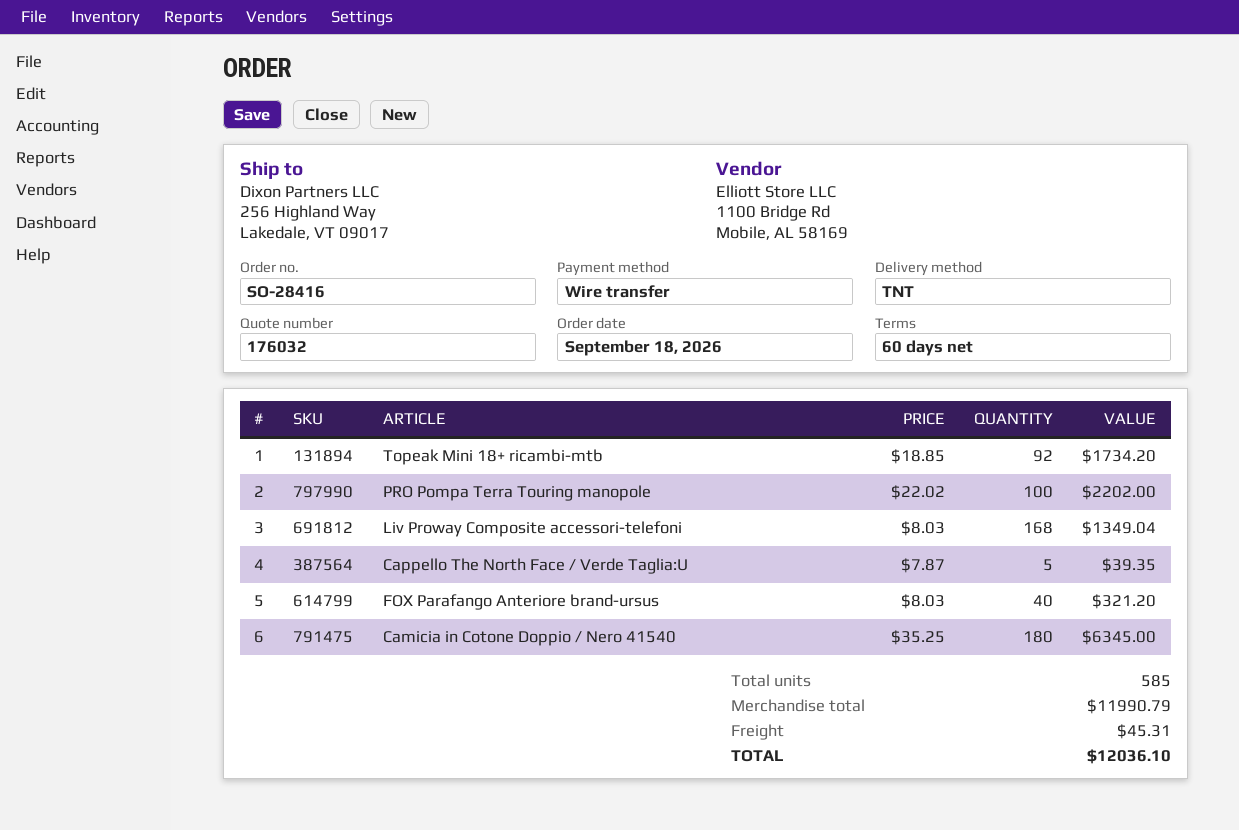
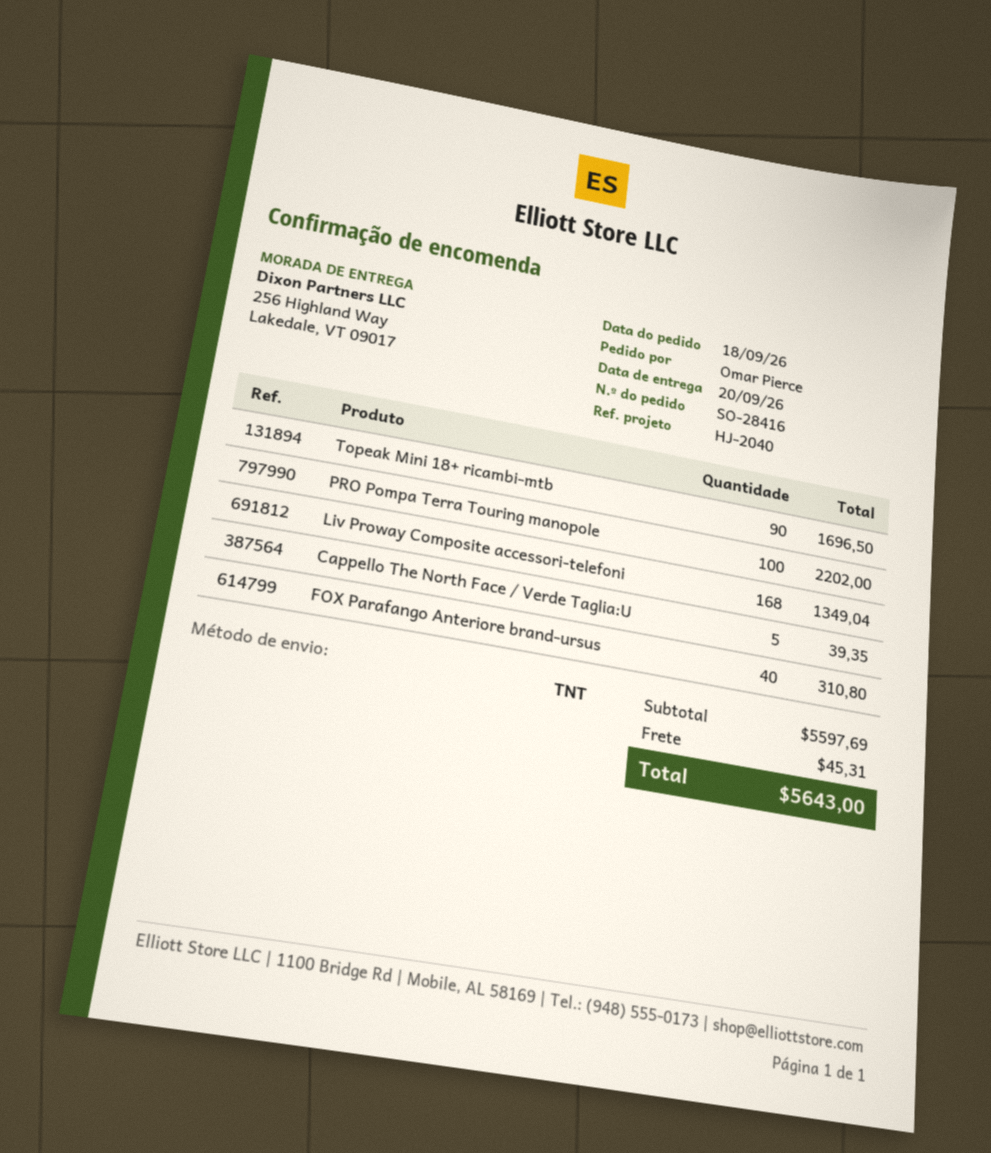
Topeak Mini 18+ ricambi-mtb: 92 for 1734.20 -> 90 for 1696.50
FOX Parafango Anteriore brand-ursus: 40 for 321.20 -> 40 for 310.80
Camicia in Cotone Doppio / Nero 41540: 180 for 6345.00 -> none
subtotal: 11990.79 -> 5597.69
total: 12036.10 -> 5643.00

